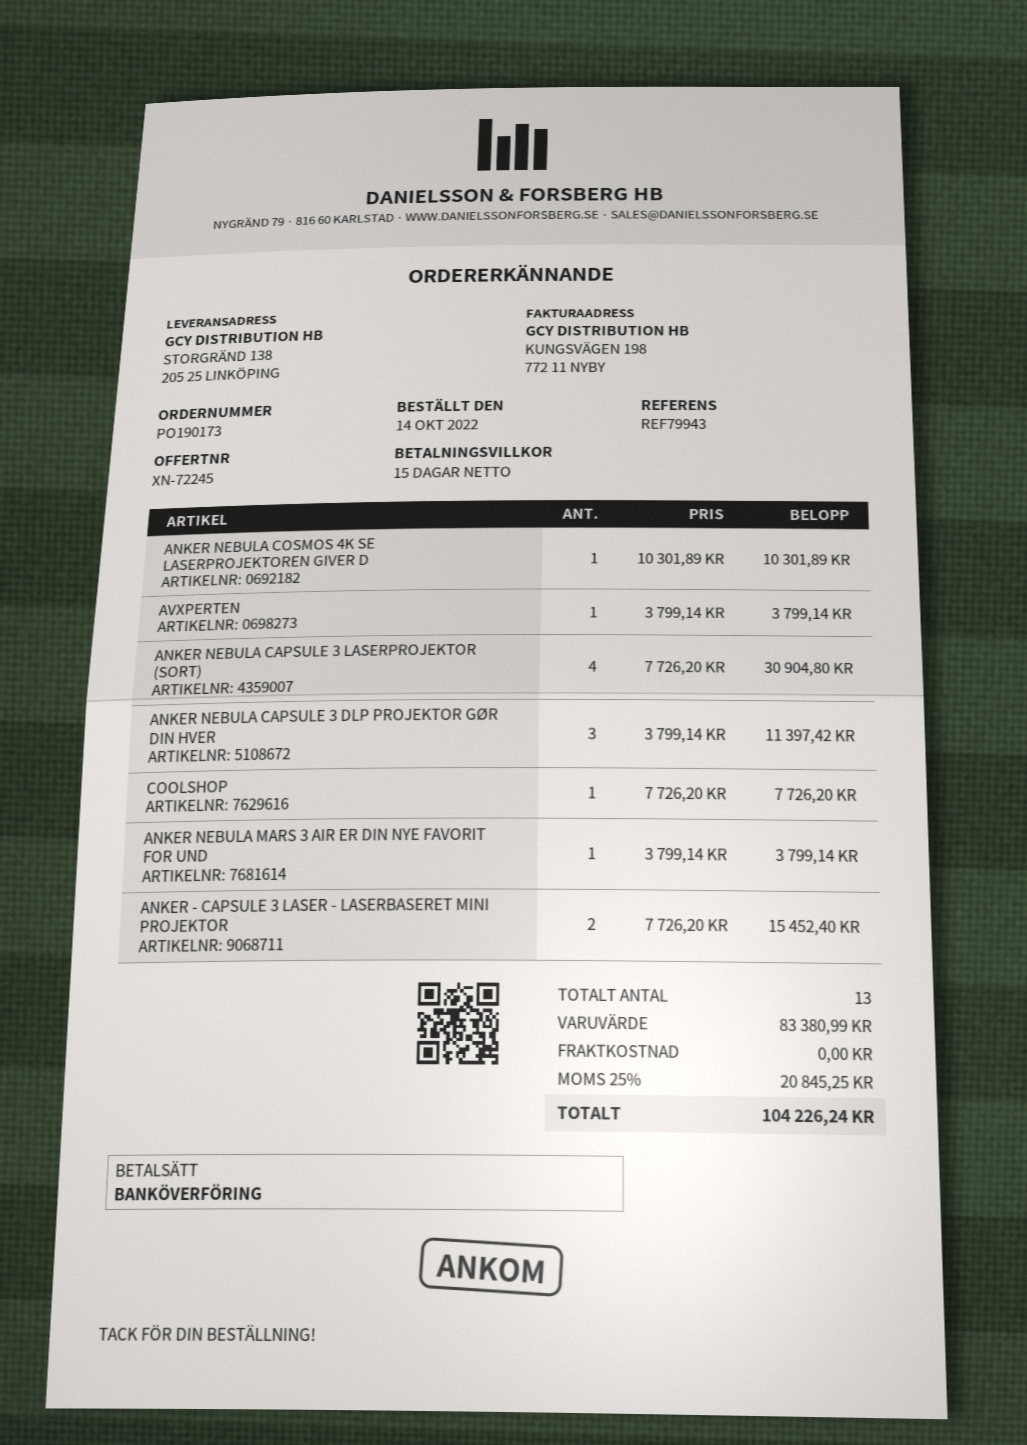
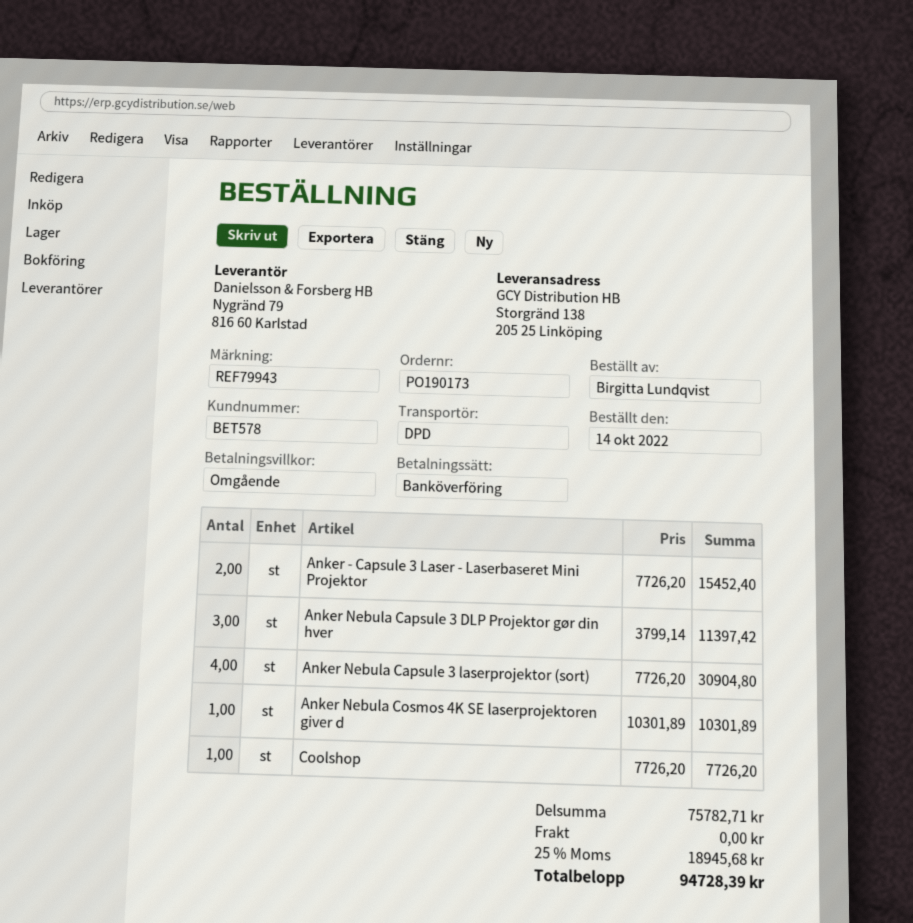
payment terms: 15 days -> on receipt
AVXPERTEN: 1 x 3799.14 = 3799.14 -> none
ANKER NEBULA MARS 3 AIR ER DIN NYE FAVORIT FOR UND: 1 x 3799.14 = 3799.14 -> none
subtotal: 83380.99 -> 75782.71
tax: 25% = 20845.25 -> 25% = 18945.68
total: 104226.24 -> 94728.39

